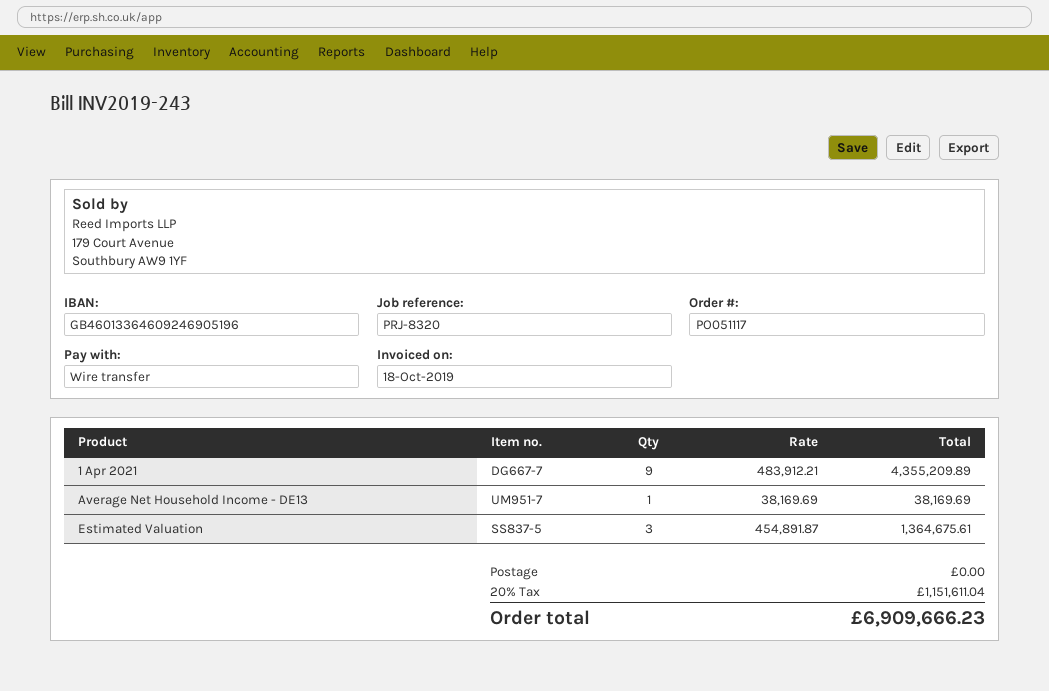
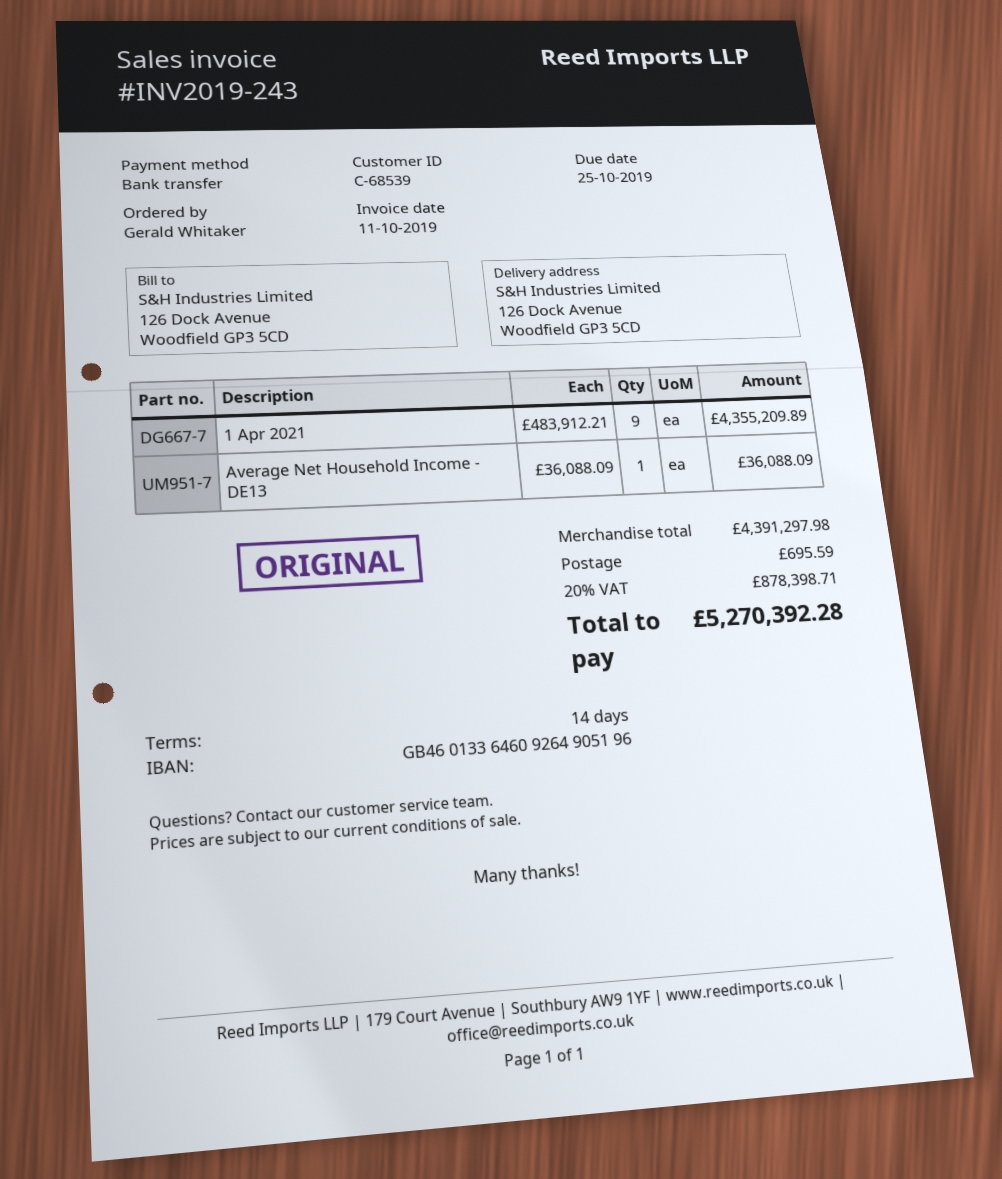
invoice date: 2019-10-18 -> 2019-10-11
bank account: GB46013364609246905196 -> GB46013364609264905196
Average Net Household Income - DE13: 1 x 38169.69 = 38169.69 -> 1 x 36088.09 = 36088.09
Estimated Valuation: 3 x 454891.87 = 1364675.61 -> none
shipping: 0.00 -> 695.59
tax: 20% = 1151611.04 -> 20% = 878398.71
total: 6909666.23 -> 5270392.28

